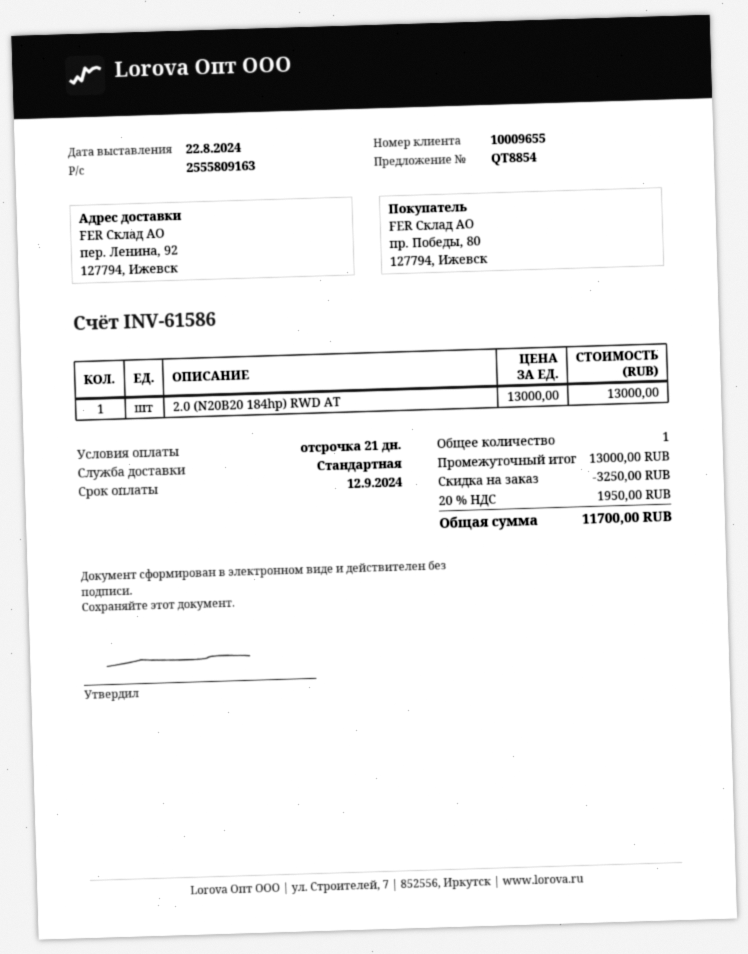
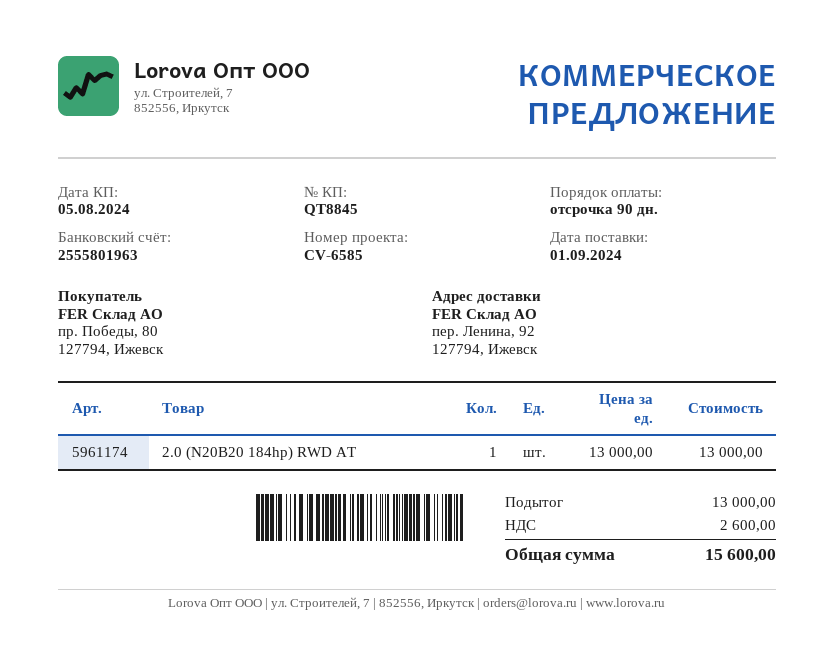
quote number: QT8854 -> QT8845
payment terms: 21 days -> 90 days
bank account: 2555809163 -> 2555801963
discount: 3250.00 -> none
tax: 1950.00 -> 2600.00
total: 11700.00 -> 15600.00

